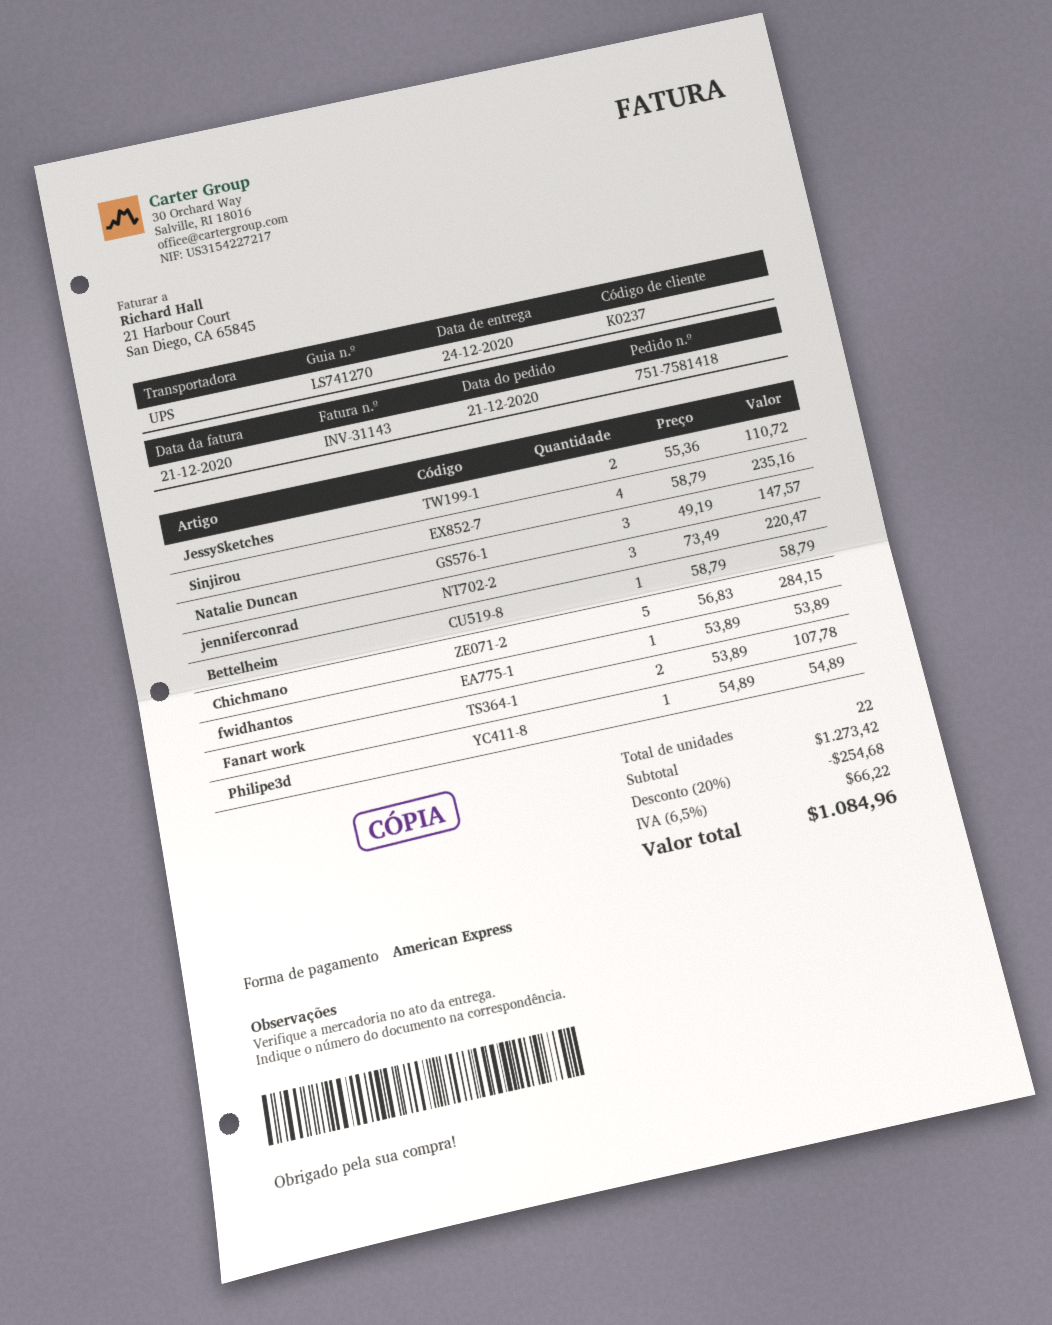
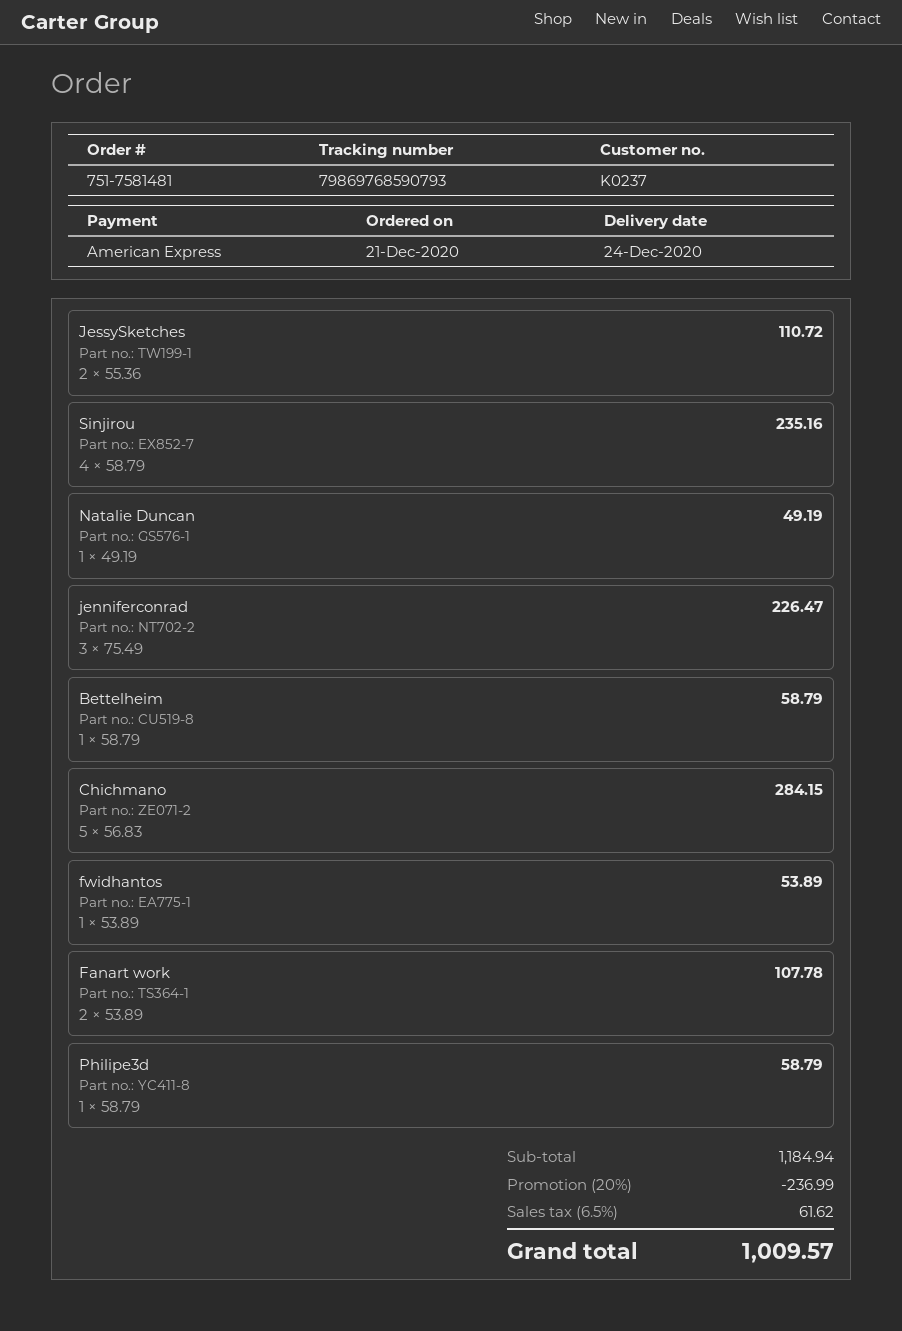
order number: 751-7581418 -> 751-7581481
Natalie Duncan: 3 x 49.19 = 147.57 -> 1 x 49.19 = 49.19
jenniferconrad: 3 x 73.49 = 220.47 -> 3 x 75.49 = 226.47
Philipe3d: 1 x 54.89 = 54.89 -> 1 x 58.79 = 58.79
subtotal: 1273.42 -> 1184.94
discount: 20% = 254.68 -> 20% = 236.99
tax: 6.5% = 66.22 -> 6.5% = 61.62
total: 1084.96 -> 1009.57

